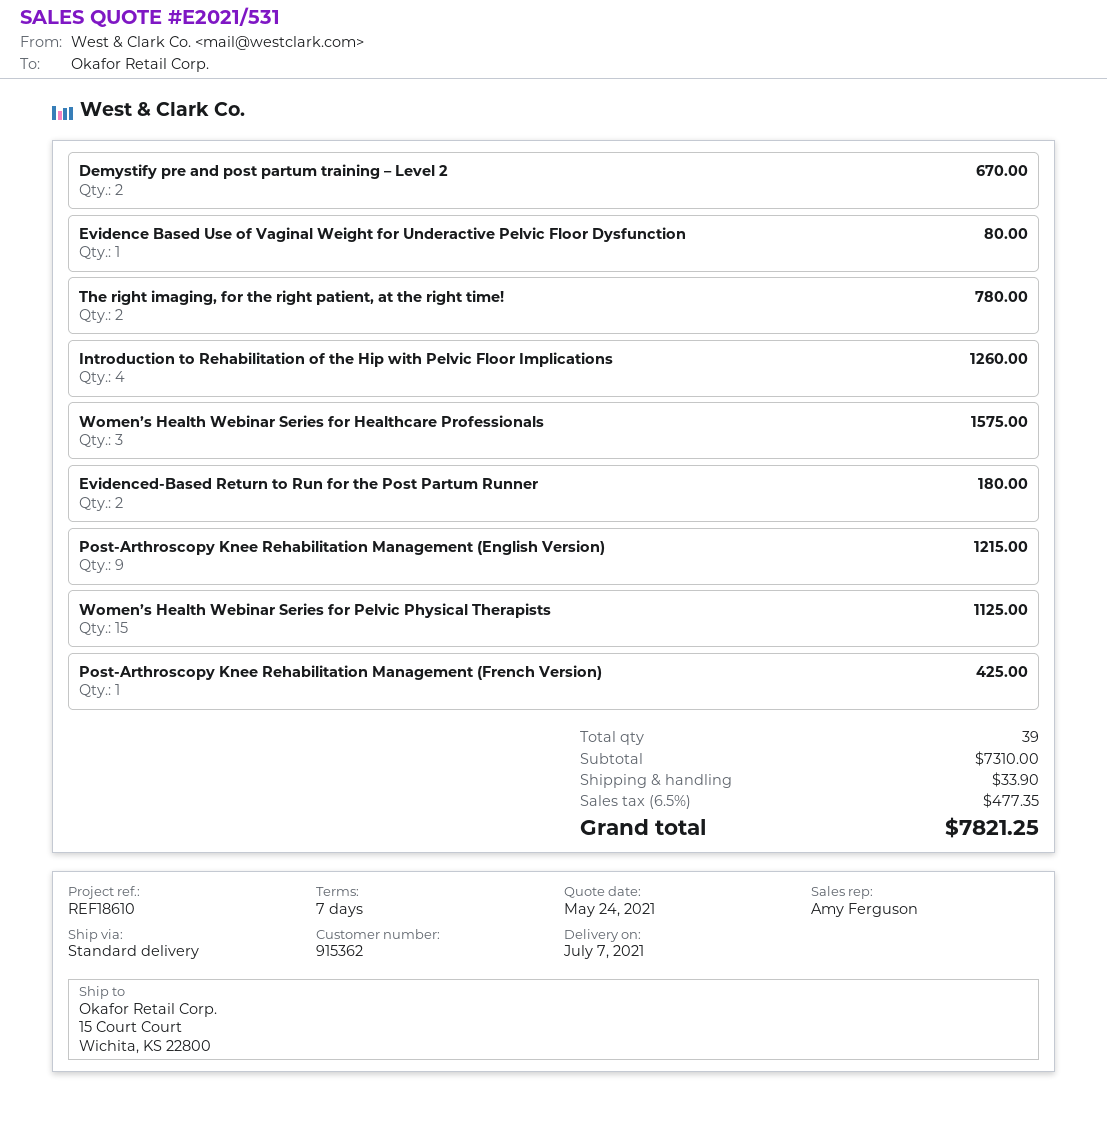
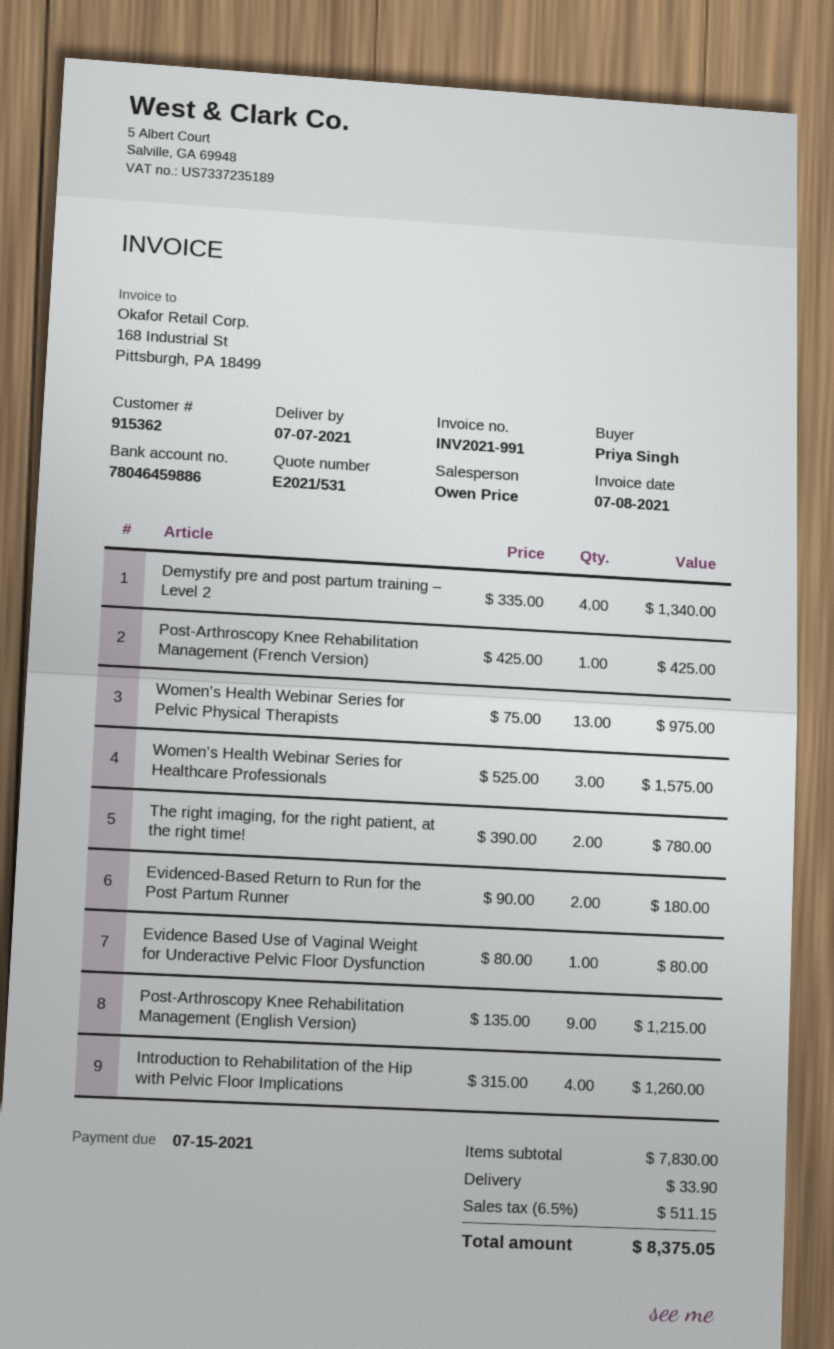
sales rep: Amy Ferguson -> Owen Price
Demystify pre and post partum training – Level 2: 2 for 670.00 -> 4 for 1340.00
Women’s Health Webinar Series for Pelvic Physical Therapists: 15 for 1125.00 -> 13 for 975.00
subtotal: 7310.00 -> 7830.00
tax: 6.5% = 477.35 -> 6.5% = 511.15
total: 7821.25 -> 8375.05

